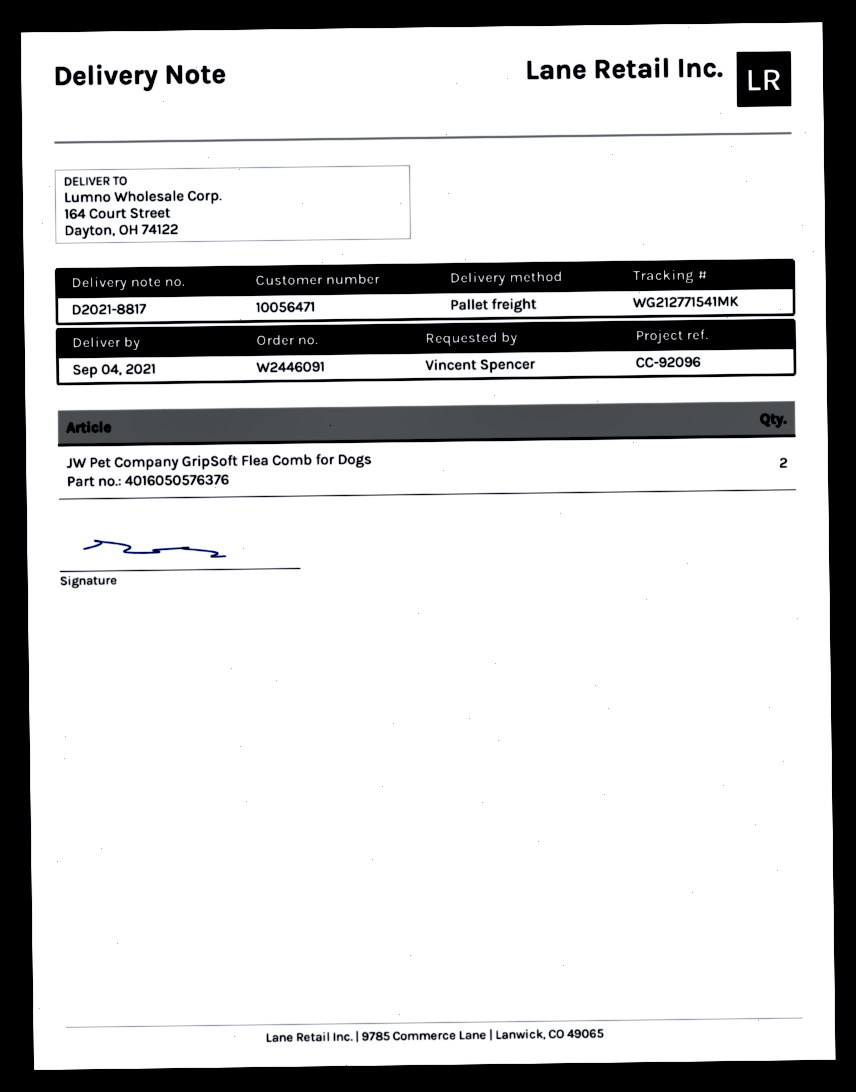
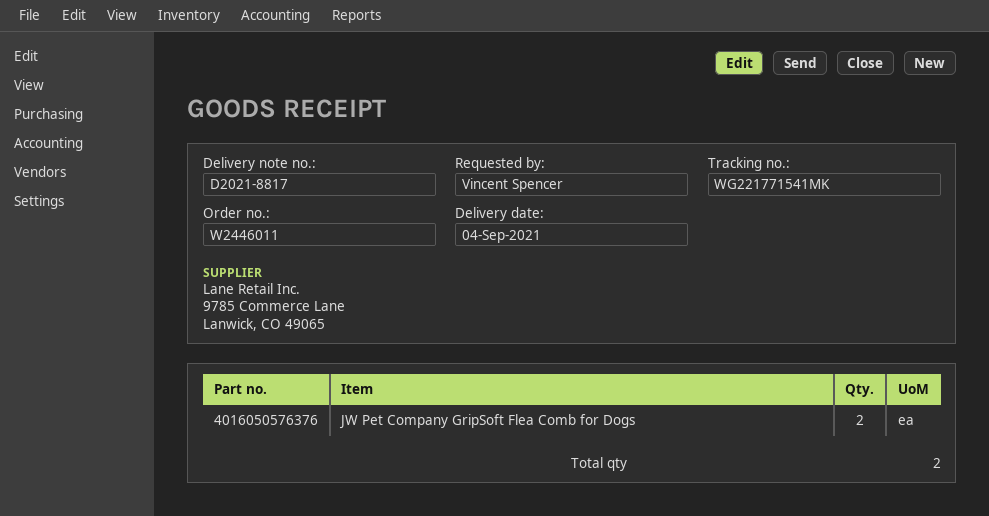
order number: W2446091 -> W2446011
tracking number: WG212771541MK -> WG221771541MK

